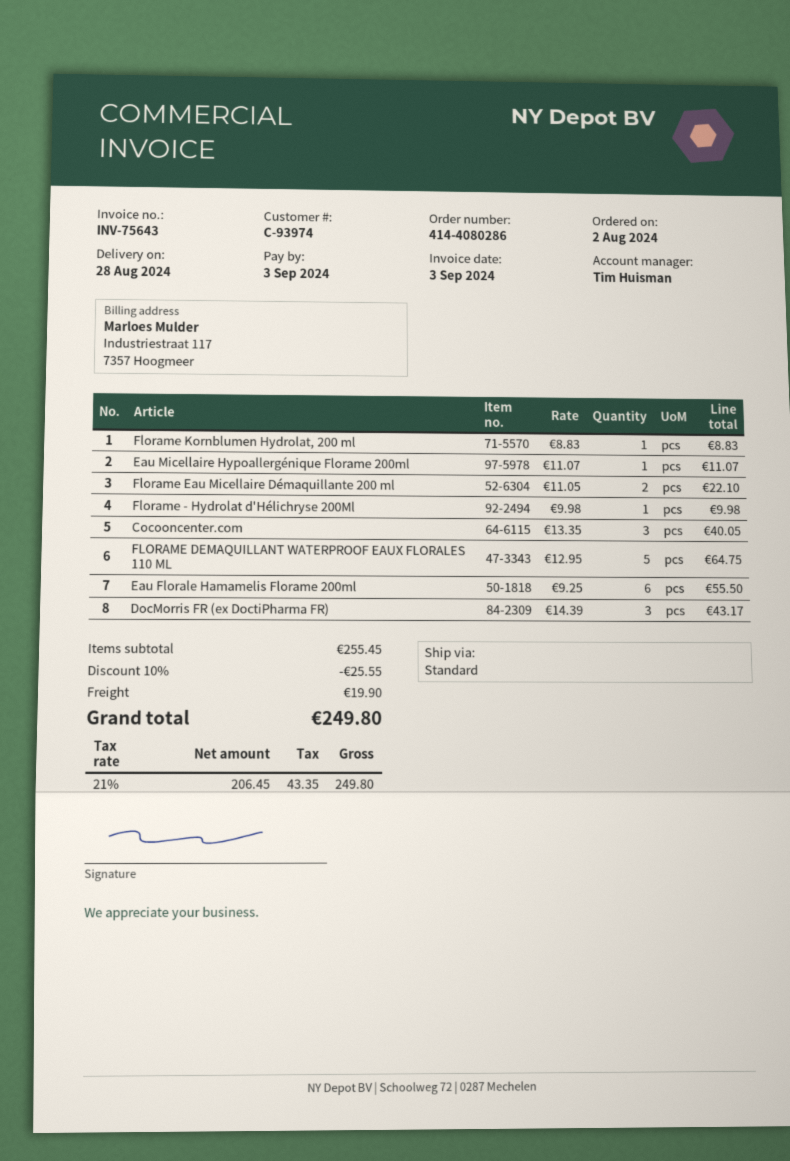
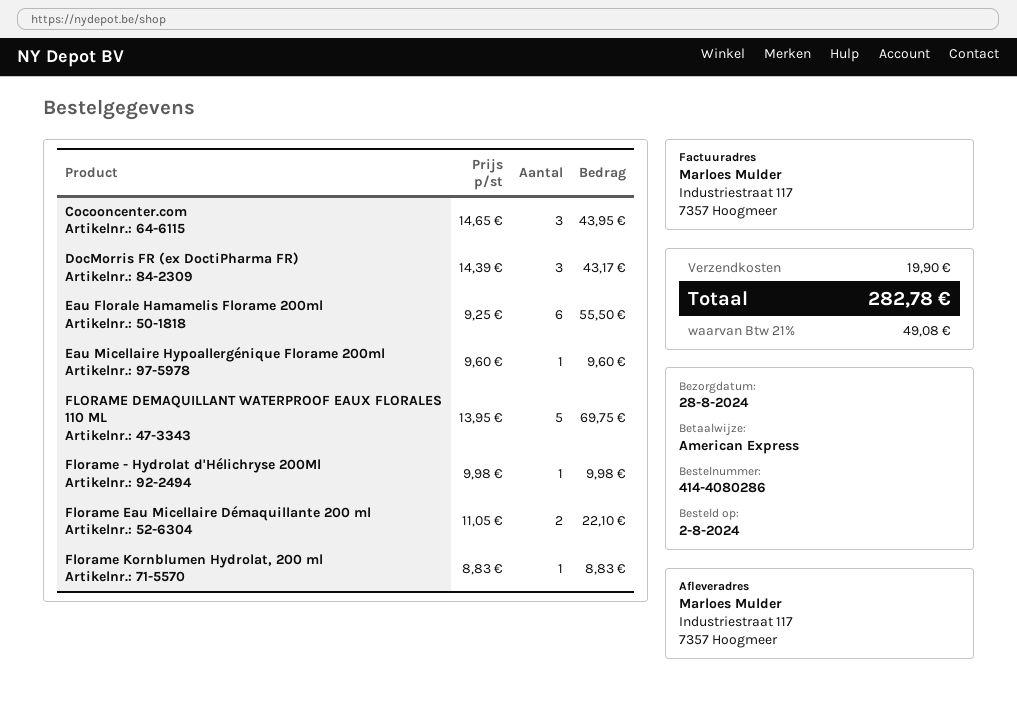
Eau Micellaire Hypoallergénique Florame 200ml: 1 x 11.07 = 11.07 -> 1 x 9.60 = 9.60
Cocooncenter.com: 3 x 13.35 = 40.05 -> 3 x 14.65 = 43.95
FLORAME DEMAQUILLANT WATERPROOF EAUX FLORALES 110 ML: 5 x 12.95 = 64.75 -> 5 x 13.95 = 69.75
discount: 10% = 25.55 -> none
tax: 21% = 43.35 -> 21% = 49.08
total: 249.80 -> 282.78

